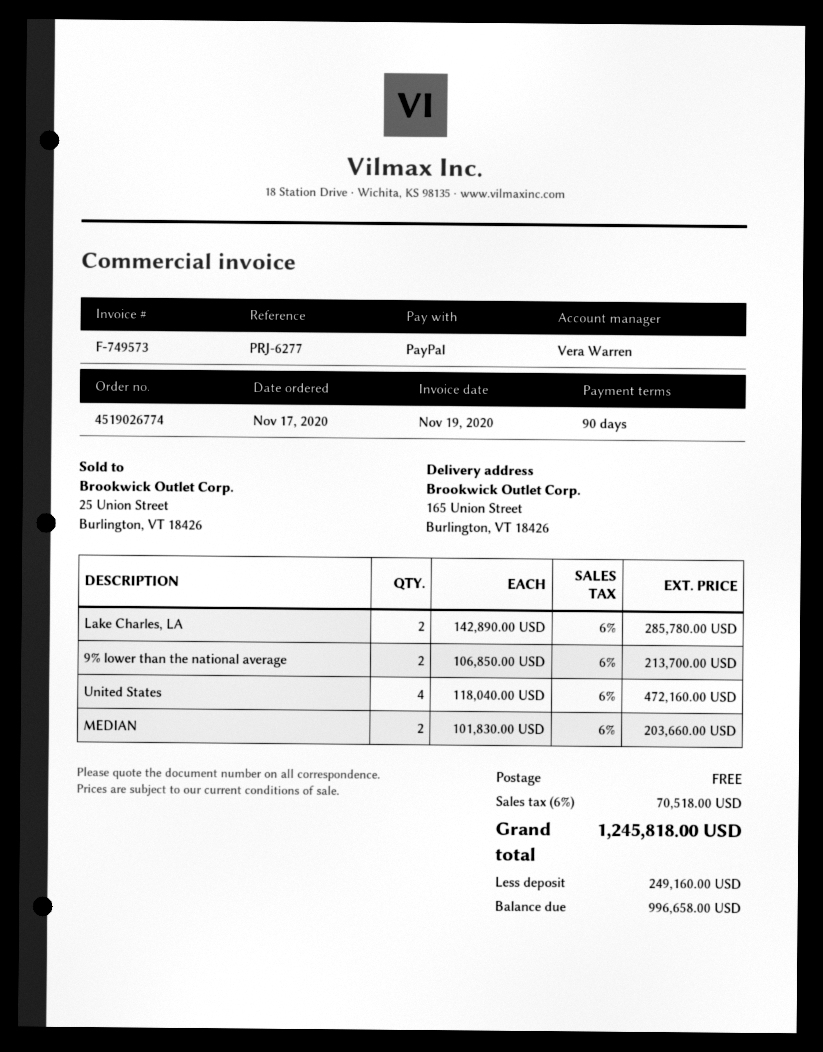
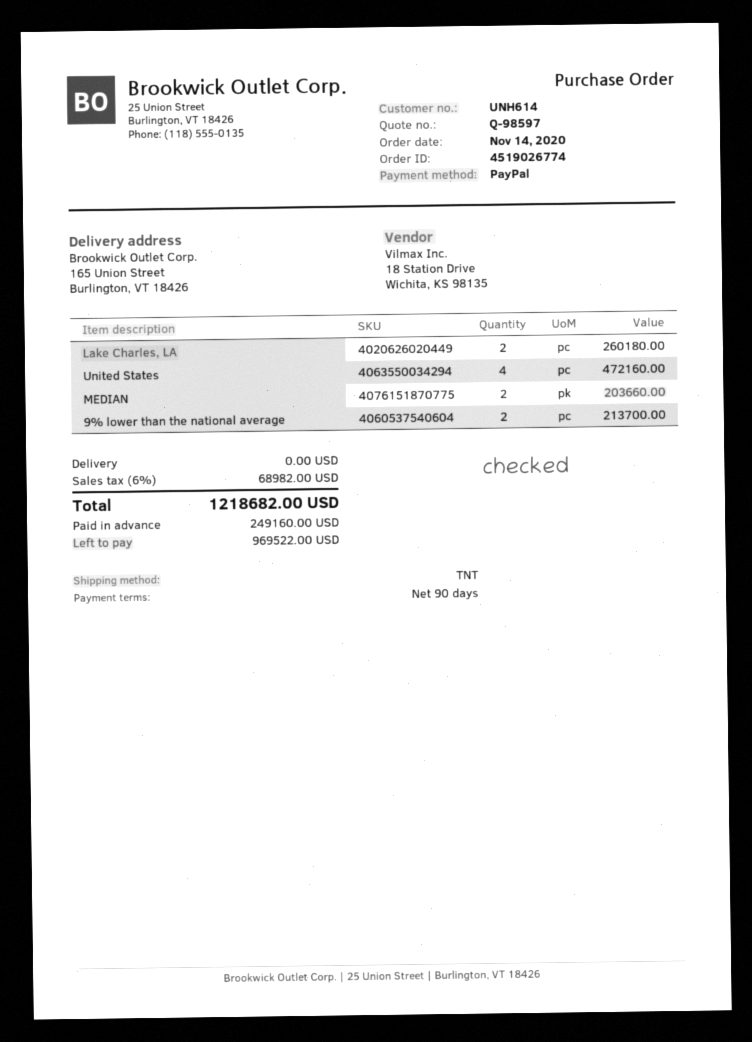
order date: 2020-11-17 -> 2020-11-14
Lake Charles, LA: 2 for 285780.00 -> 2 for 260180.00
tax: 6% = 70518.00 -> 6% = 68982.00
total: 1245818.00 -> 1218682.00
balance: 996658.00 -> 969522.00

